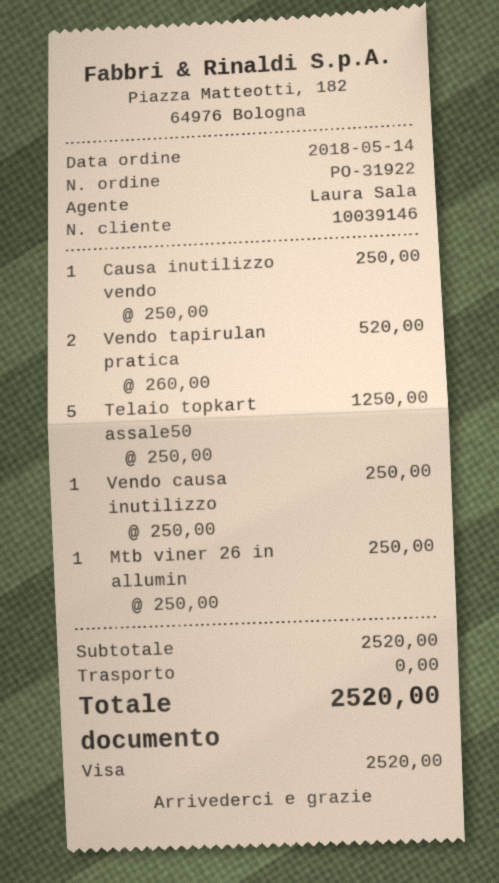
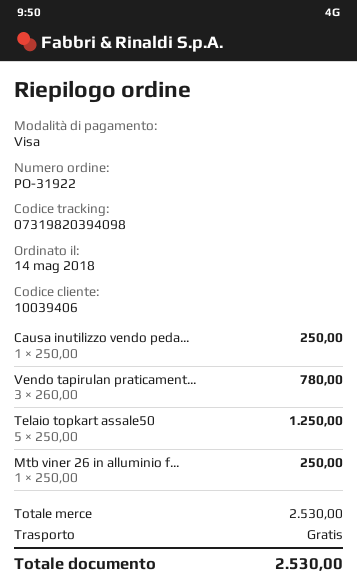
customer number: 10039146 -> 10039406
Vendo tapirulan pratica: 2 x 260.00 = 520.00 -> 3 x 260.00 = 780.00
Vendo causa inutilizzo: 1 x 250.00 = 250.00 -> none
subtotal: 2520.00 -> 2530.00
total: 2520.00 -> 2530.00

